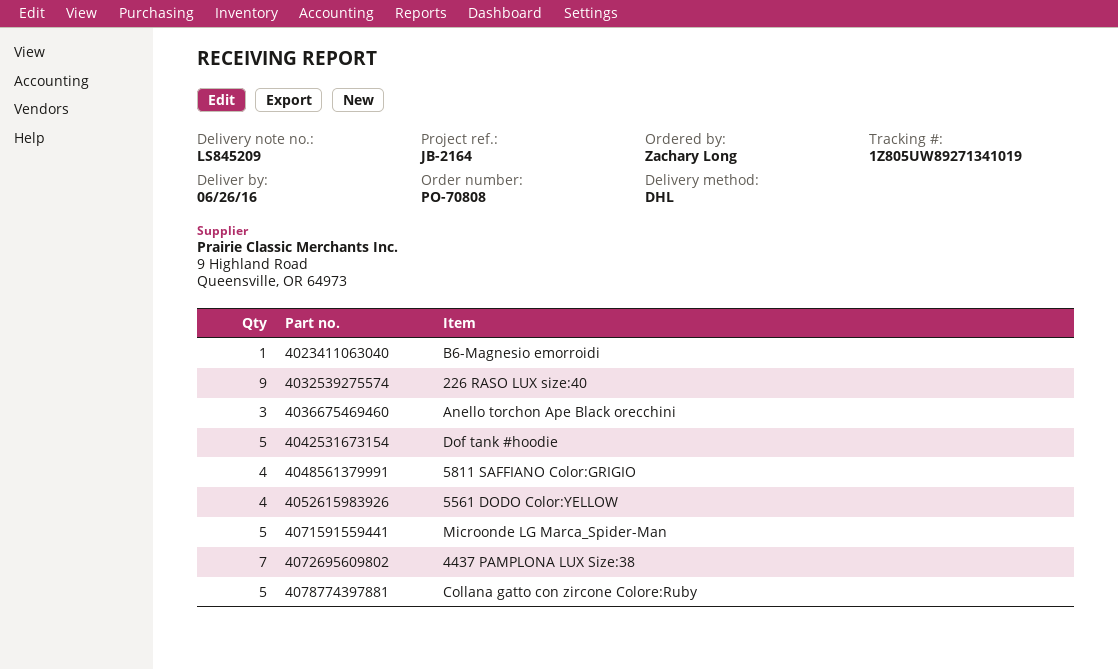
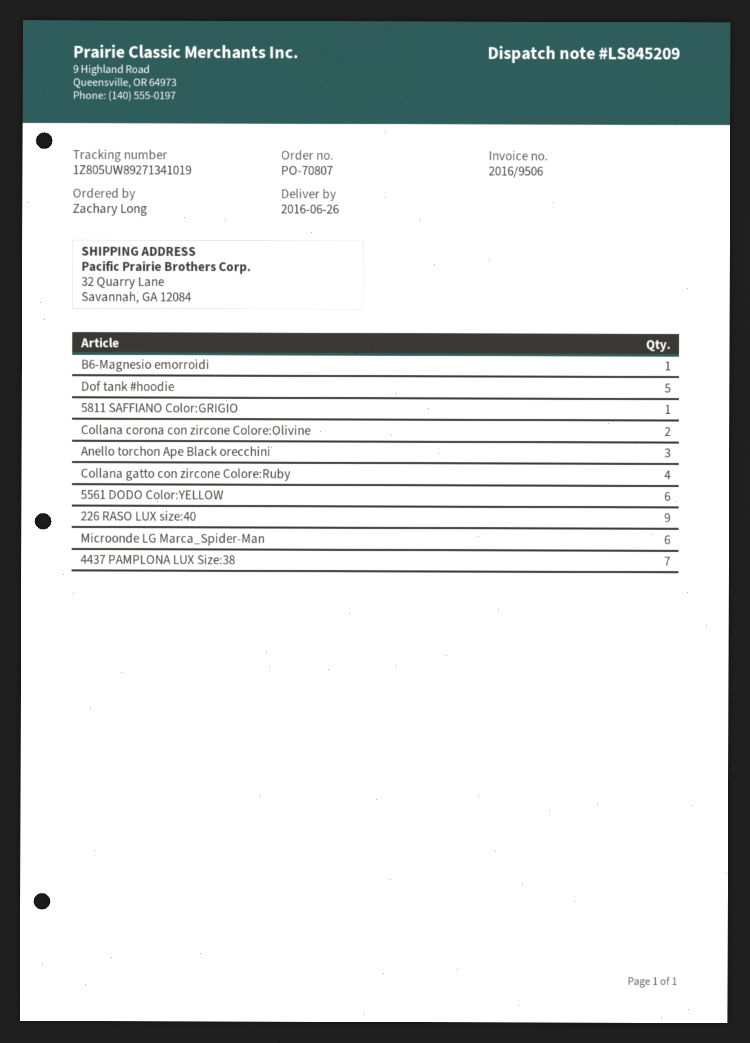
order number: PO-70808 -> PO-70807
5811 SAFFIANO Color:GRIGIO: 4 -> 1
5561 DODO Color:YELLOW: 4 -> 6
Microonde LG Marca_Spider-Man: 5 -> 6
Collana gatto con zircone Colore:Ruby: 5 -> 4
Collana corona con zircone Colore:Olivine: none -> 2

